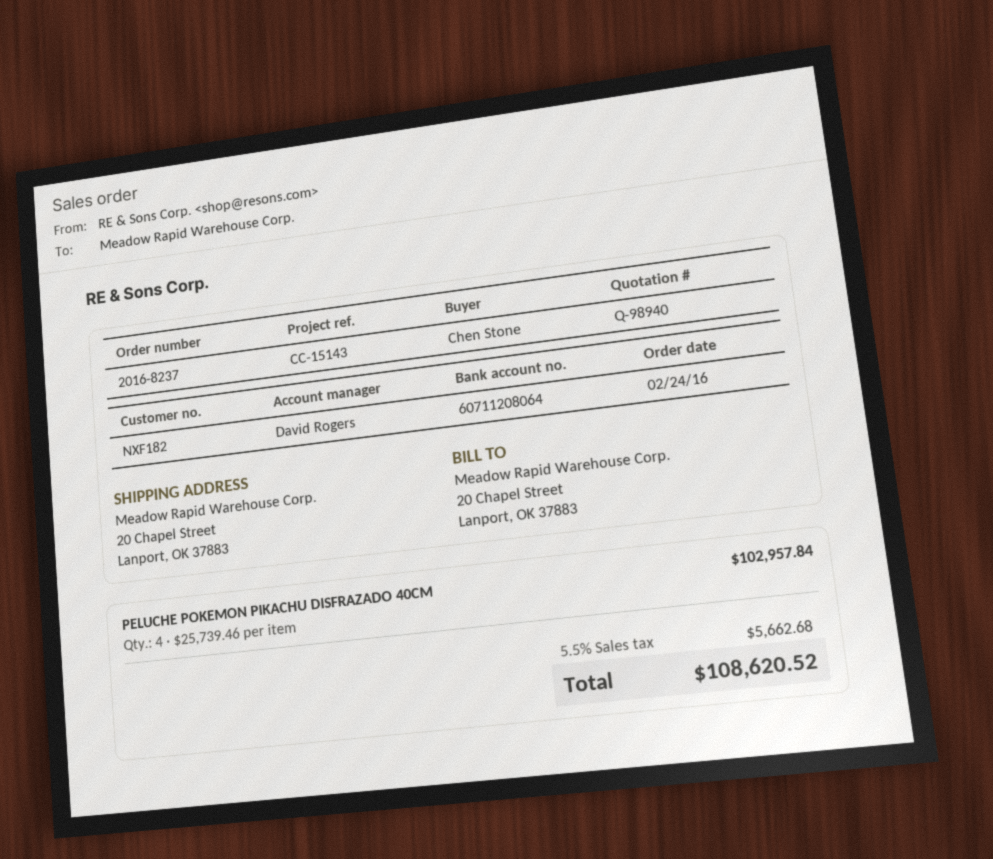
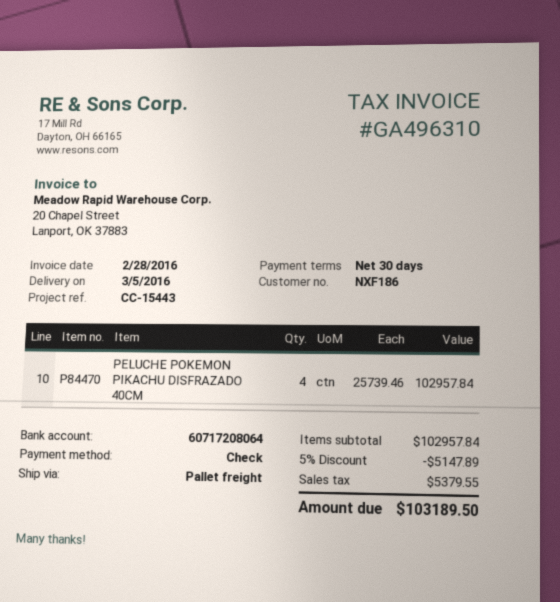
customer number: NXF182 -> NXF186
reference: CC-15143 -> CC-15443
bank account: 60711208064 -> 60717208064
discount: none -> 5% = 5147.89
tax: 5662.68 -> 5379.55
total: 108620.52 -> 103189.50

